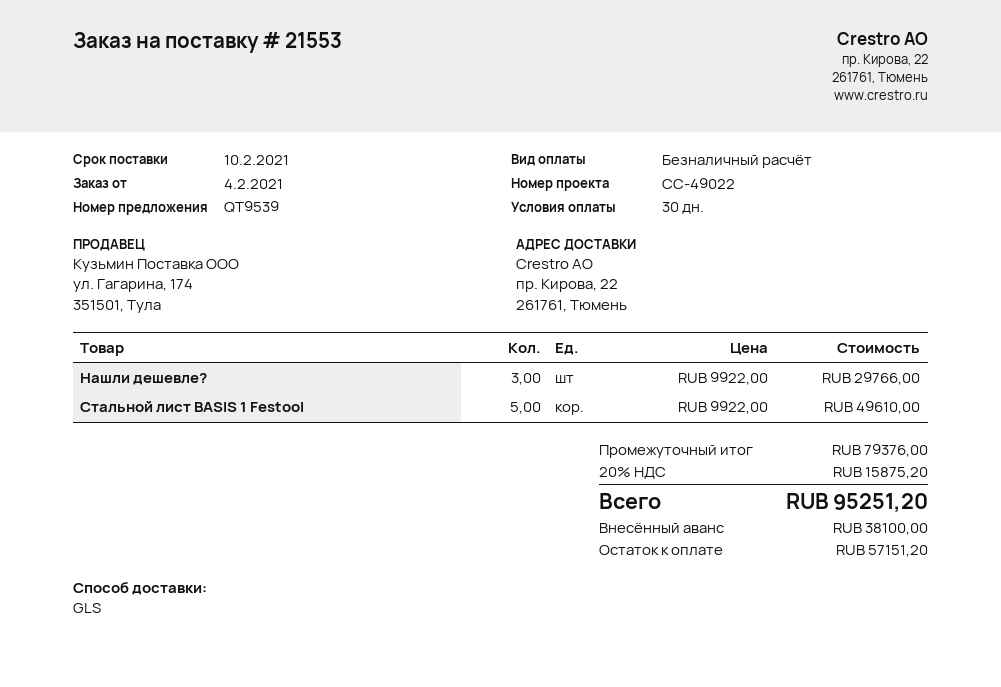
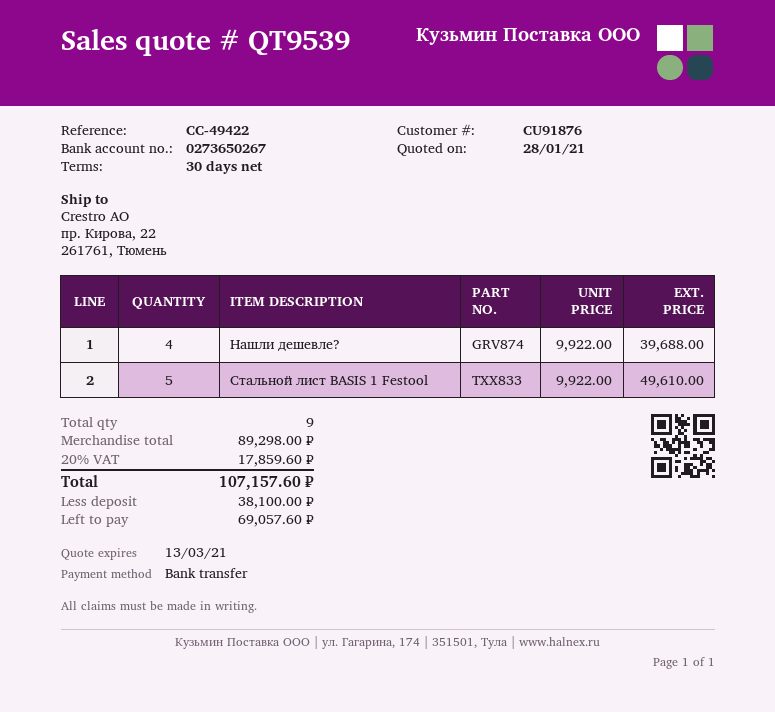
reference: CC-49022 -> CC-49422
Нашли дешевле?: 3 x 9922.00 = 29766.00 -> 4 x 9922.00 = 39688.00
subtotal: 79376.00 -> 89298.00
tax: 20% = 15875.20 -> 20% = 17859.60
total: 95251.20 -> 107157.60
balance: 57151.20 -> 69057.60

